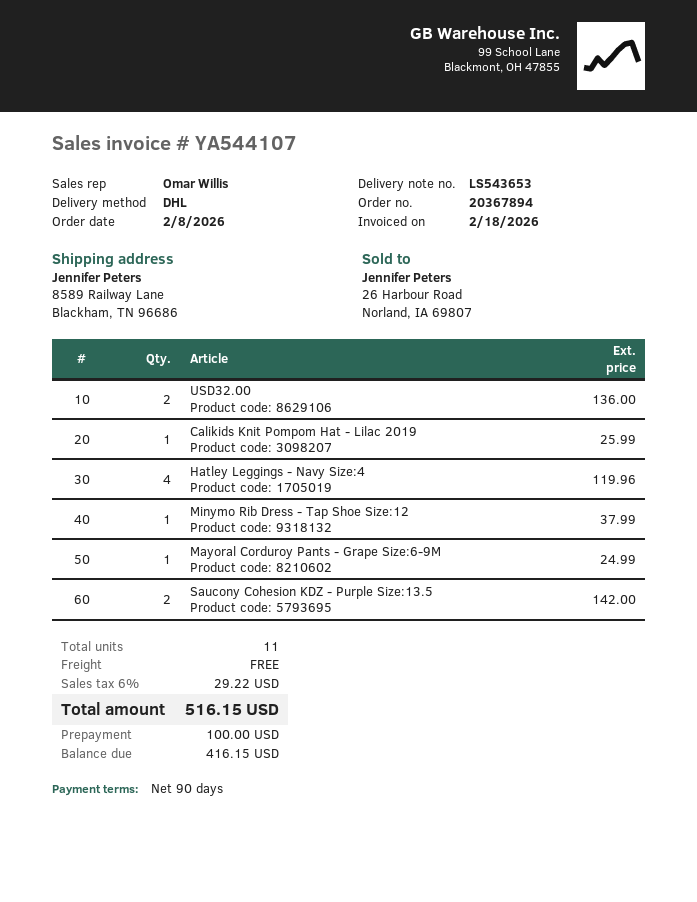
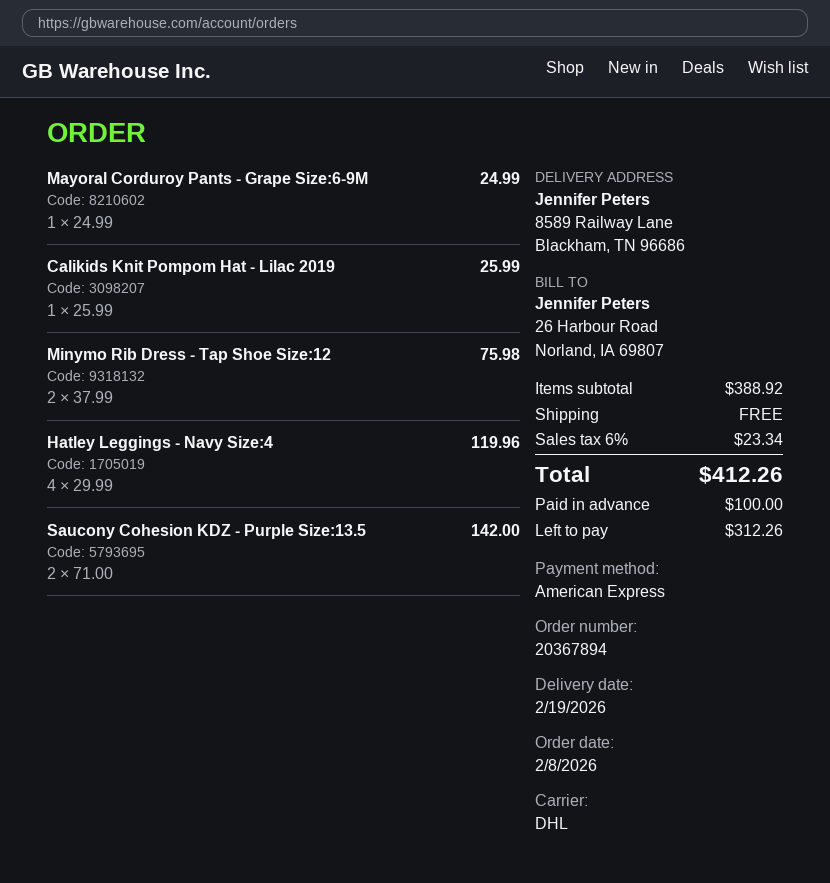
USD32.00: 2 for 136.00 -> none
Minymo Rib Dress - Tap Shoe Size:12: 1 for 37.99 -> 2 for 75.98
tax: 6% = 29.22 -> 6% = 23.34
total: 516.15 -> 412.26
balance: 416.15 -> 312.26

